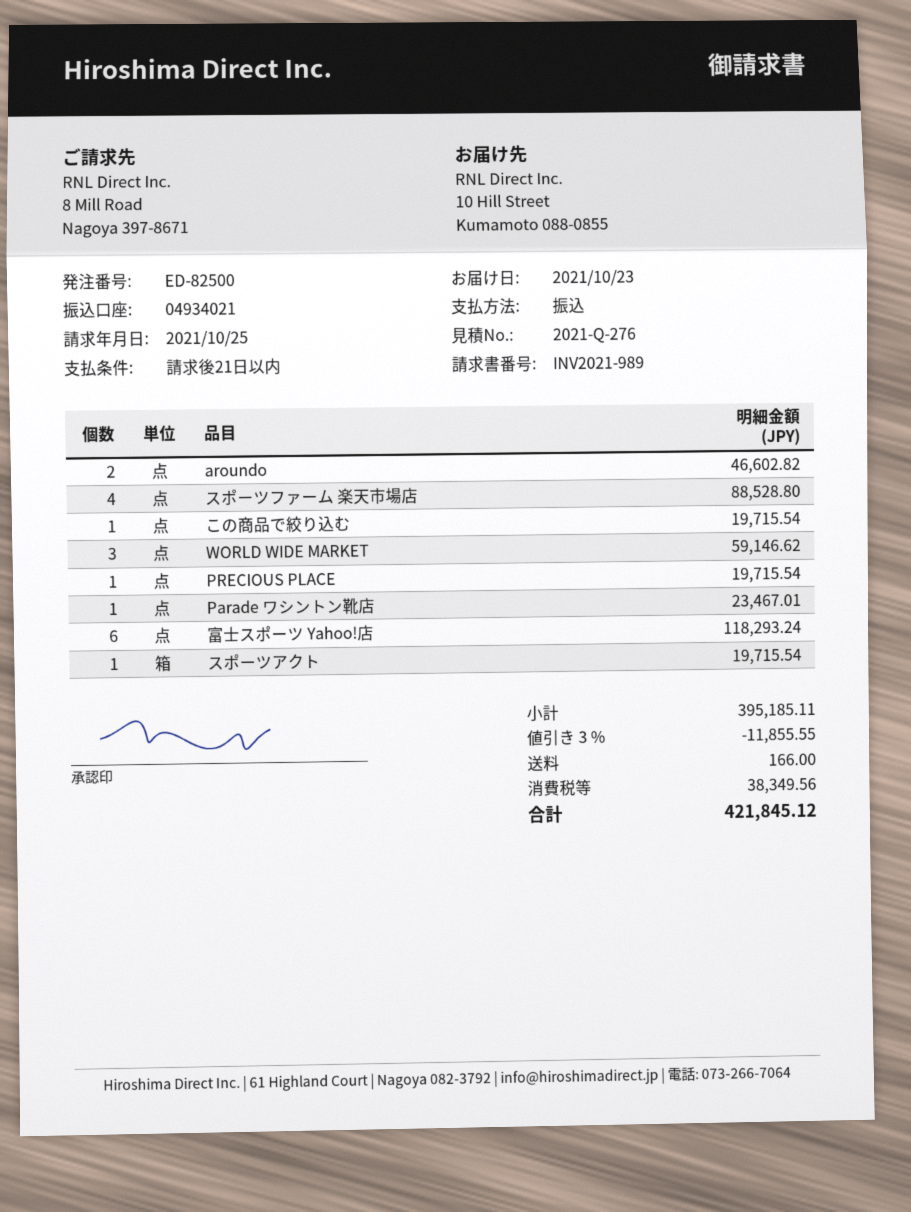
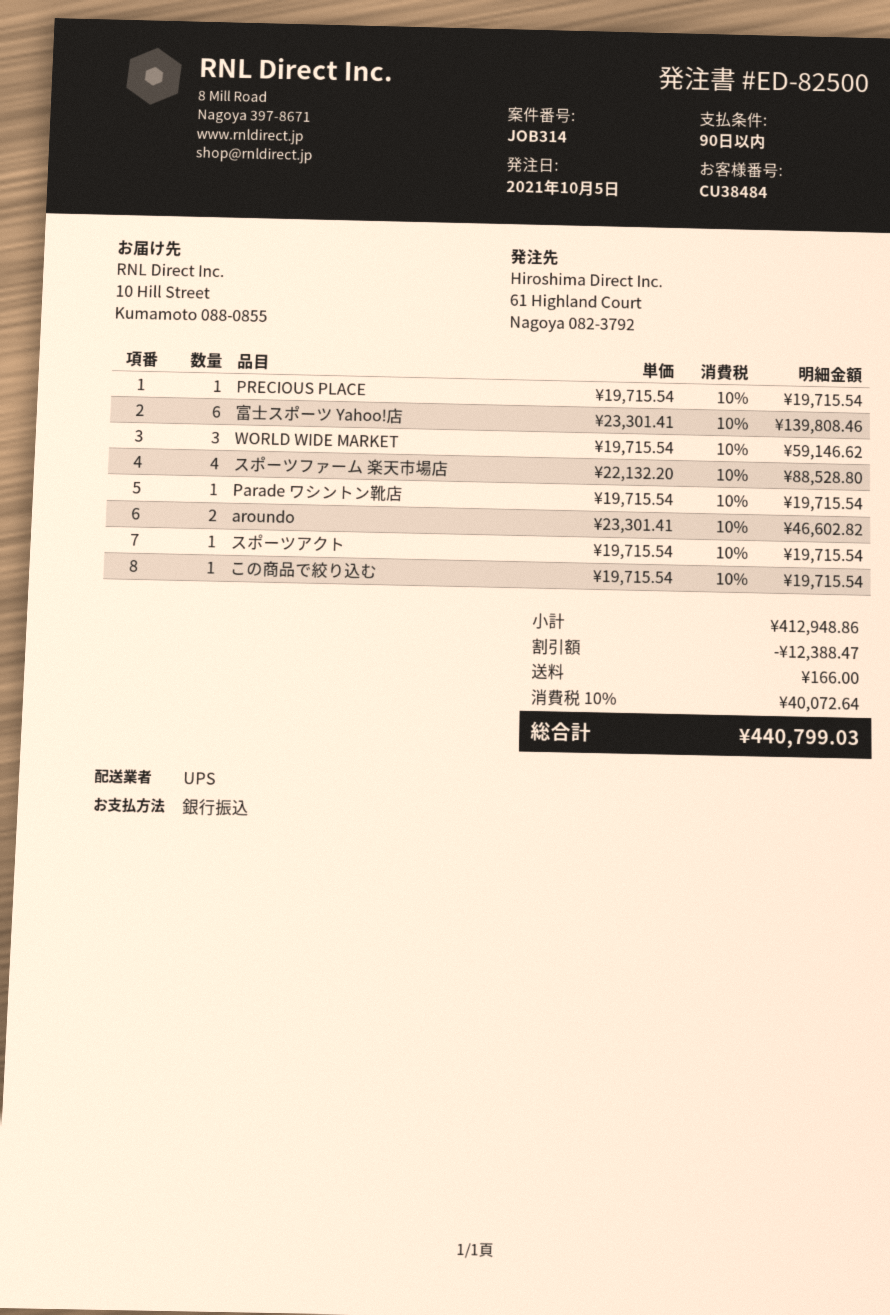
payment terms: 21 days -> 90 days
Parade ワシントン靴店: 1 for 23467.01 -> 1 for 19715.54
富士スポーツ Yahoo!店: 6 for 118293.24 -> 6 for 139808.46
subtotal: 395185.11 -> 412948.86
discount: 11855.55 -> 12388.47
tax: 38349.56 -> 40072.64
total: 421845.12 -> 440799.03

